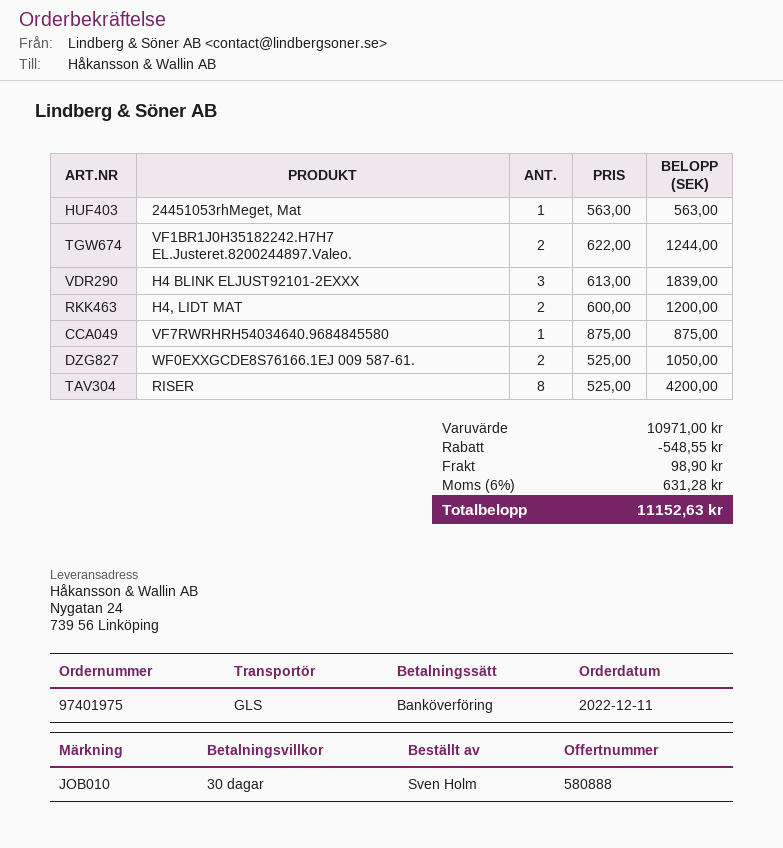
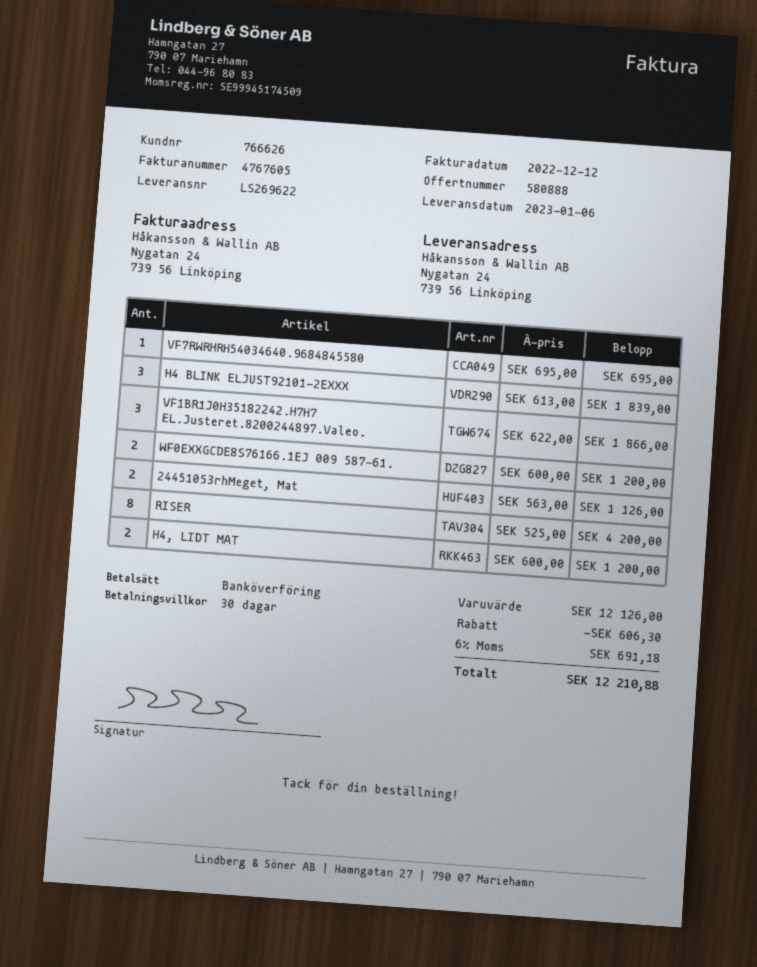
24451053rhMeget, Mat: 1 x 563.00 = 563.00 -> 2 x 563.00 = 1126.00
VF1BR1J0H35182242.H7H7 EL.Justeret.8200244897.Valeo.: 2 x 622.00 = 1244.00 -> 3 x 622.00 = 1866.00
VF7RWRHRH54034640.9684845580: 1 x 875.00 = 875.00 -> 1 x 695.00 = 695.00
WF0EXXGCDE8S76166.1EJ 009 587-61.: 2 x 525.00 = 1050.00 -> 2 x 600.00 = 1200.00
subtotal: 10971.00 -> 12126.00
discount: 548.55 -> 606.30
shipping: 98.90 -> none
tax: 6% = 631.28 -> 6% = 691.18
total: 11152.63 -> 12210.88

